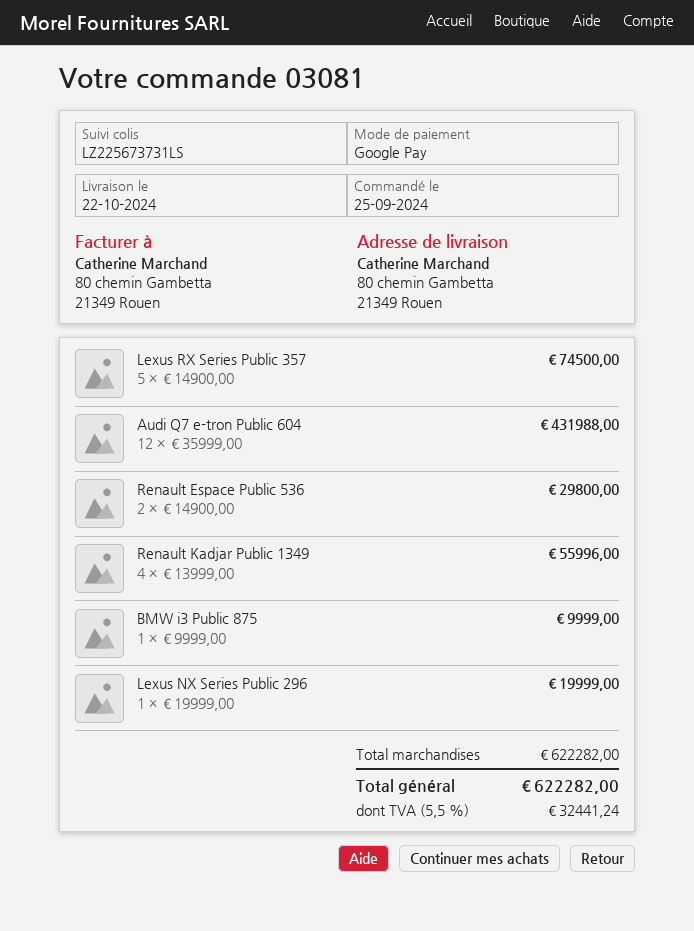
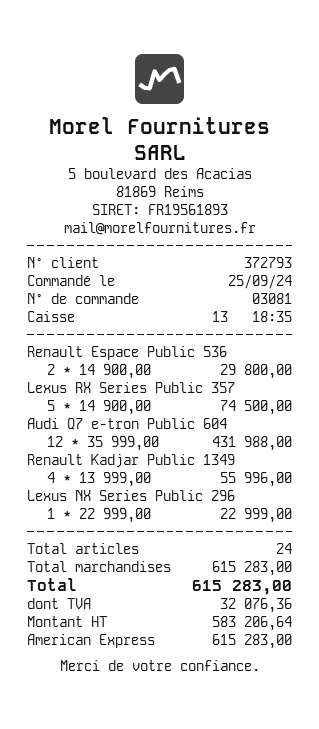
payment method: Google Pay -> American Express
BMW i3 Public 875: 1 x 9999.00 = 9999.00 -> none
Lexus NX Series Public 296: 1 x 19999.00 = 19999.00 -> 1 x 22999.00 = 22999.00
subtotal: 622282.00 -> 615283.00
tax: 32441.24 -> 32076.36
total: 622282.00 -> 615283.00

